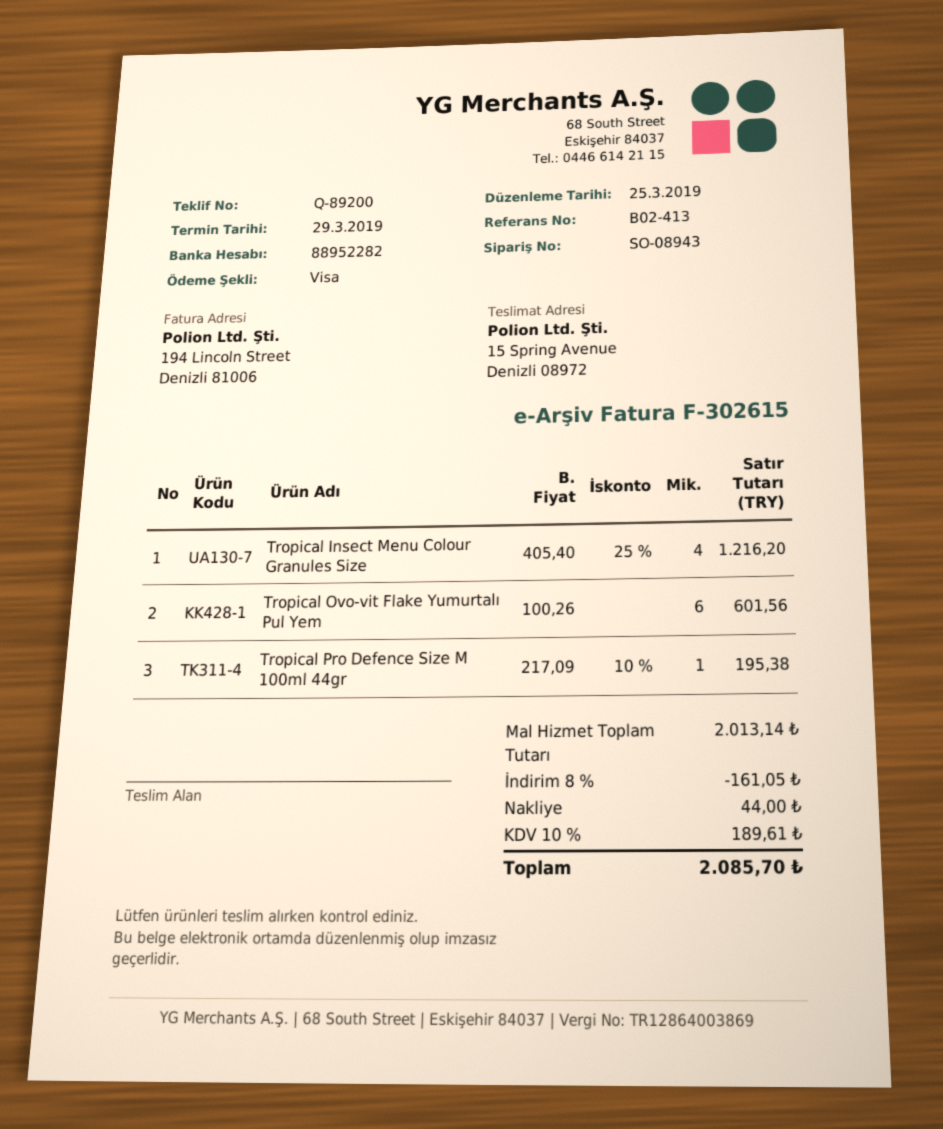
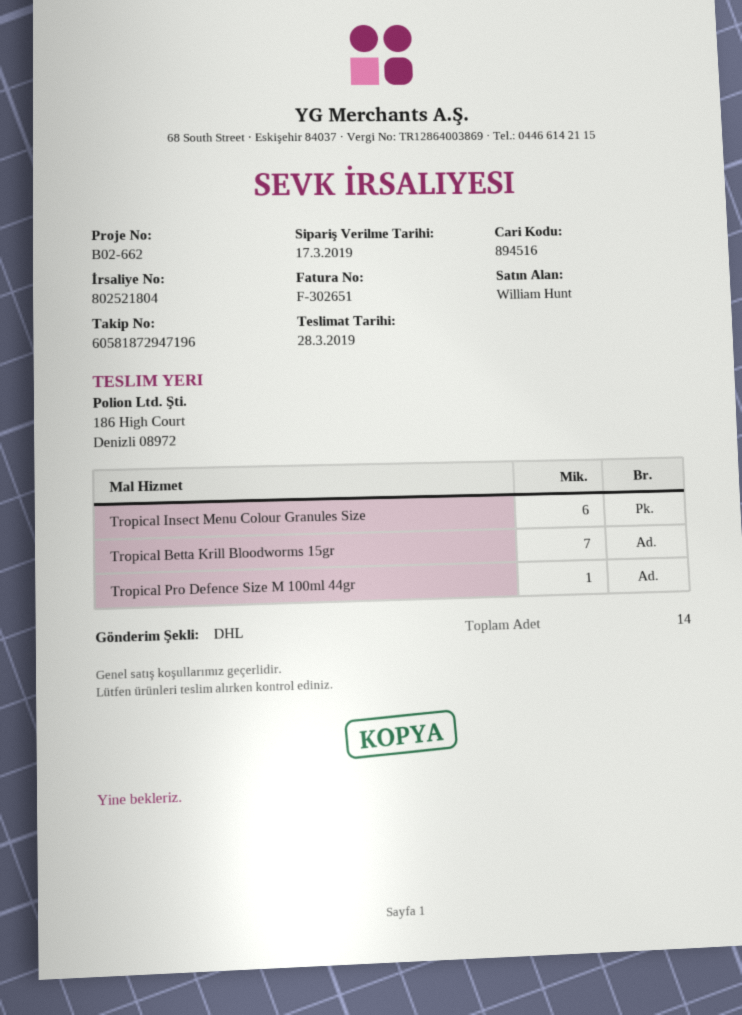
delivery date: 2019-03-29 -> 2019-03-28
invoice number: F-302615 -> F-302651
reference: B02-413 -> B02-662
ship to: 15 Spring Avenue, Denizli 08972 -> 186 High Court, Denizli 08972
Tropical Insect Menu Colour Granules Size: 4 -> 6
Tropical Ovo-vit Flake Yumurtalı Pul Yem: 6 -> none
Tropical Betta Krill Bloodworms 15gr: none -> 7

